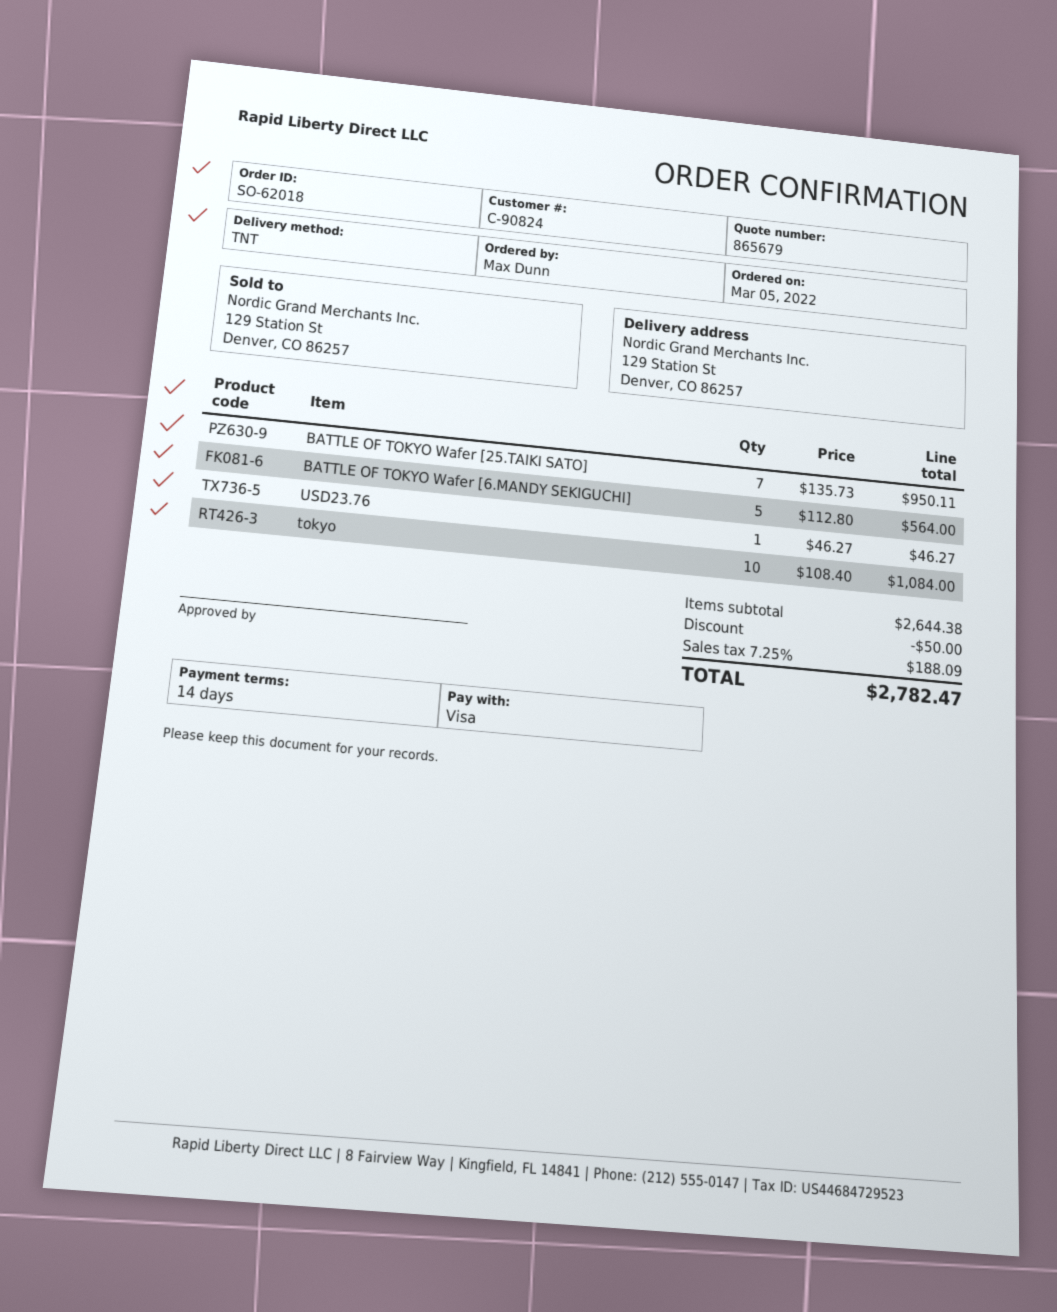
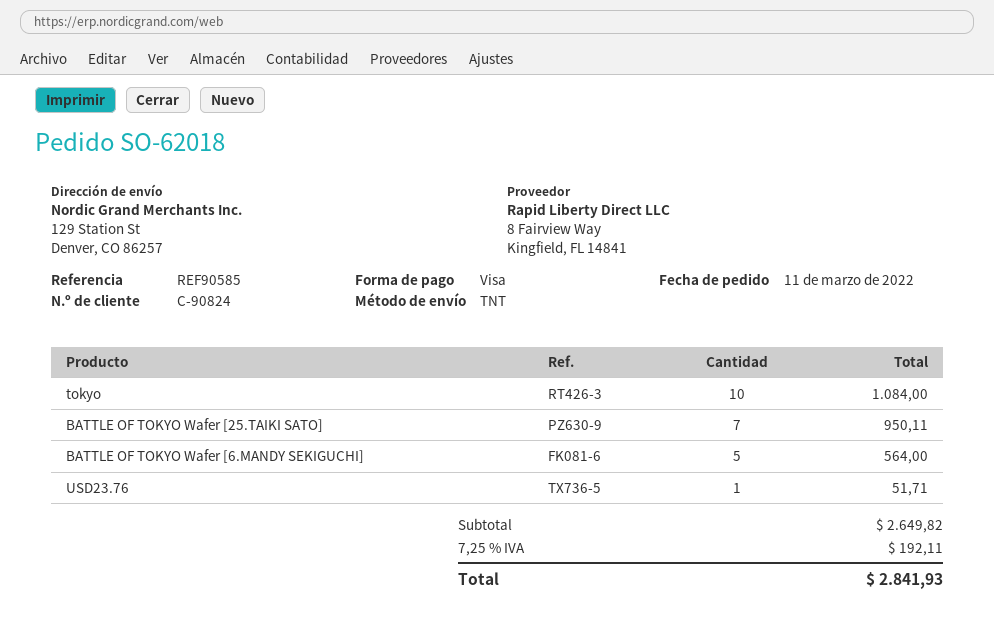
order date: 2022-03-05 -> 2022-03-11
USD23.76: 1 for 46.27 -> 1 for 51.71
subtotal: 2644.38 -> 2649.82
discount: 50.00 -> none
tax: 7.25% = 188.09 -> 7.25% = 192.11
total: 2782.47 -> 2841.93

